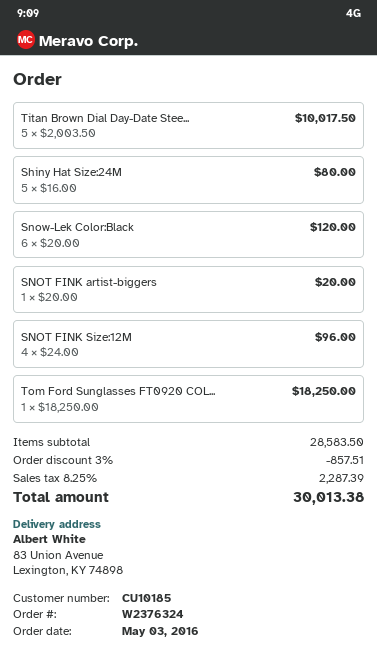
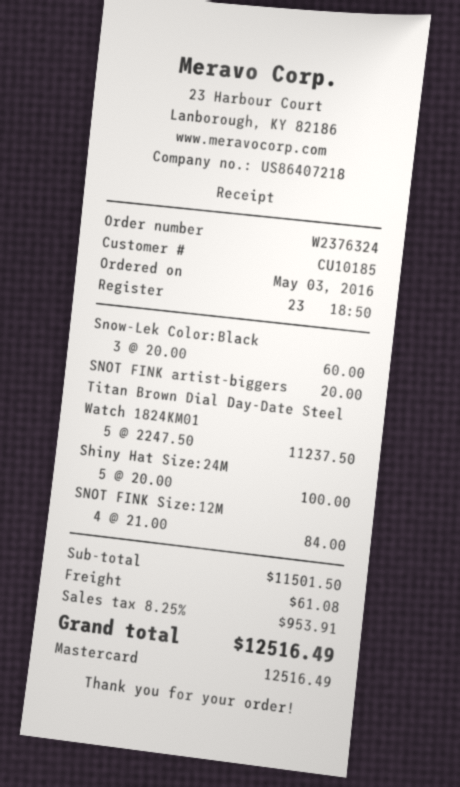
Titan Brown Dial Day-Date Stee...: 5 x 2003.50 = 10017.50 -> 5 x 2247.50 = 11237.50
Shiny Hat Size:24M: 5 x 16.00 = 80.00 -> 5 x 20.00 = 100.00
Snow-Lek Color:Black: 6 x 20.00 = 120.00 -> 3 x 20.00 = 60.00
SNOT FINK Size:12M: 4 x 24.00 = 96.00 -> 4 x 21.00 = 84.00
Tom Ford Sunglasses FT0920 COL...: 1 x 18250.00 = 18250.00 -> none
subtotal: 28583.50 -> 11501.50
discount: 3% = 857.51 -> none
shipping: none -> 61.08
tax: 8.25% = 2287.39 -> 8.25% = 953.91
total: 30013.38 -> 12516.49

